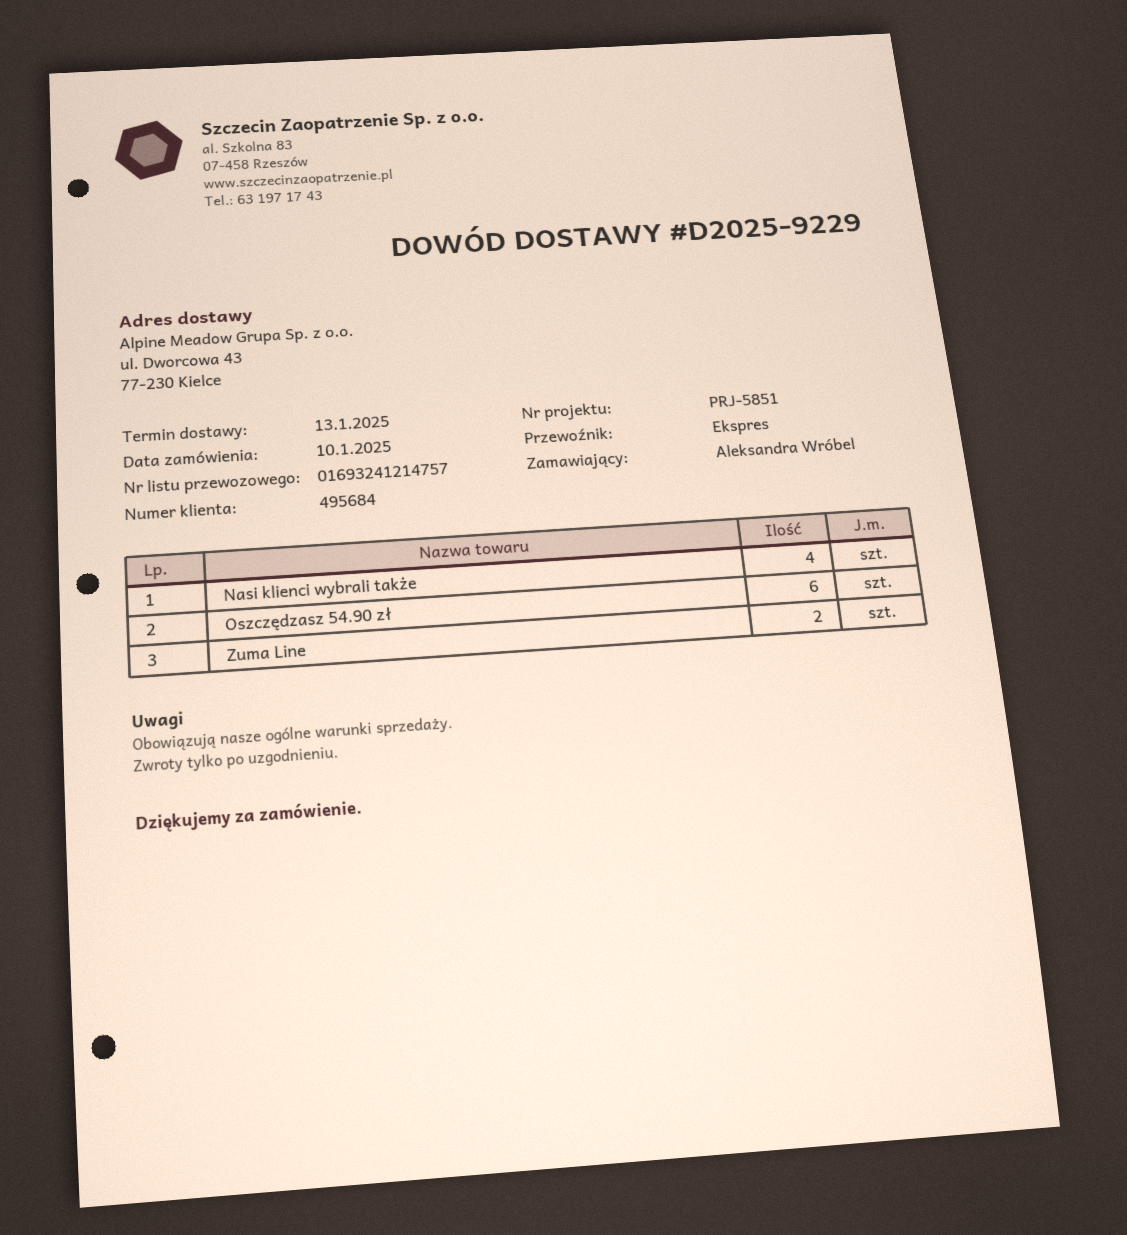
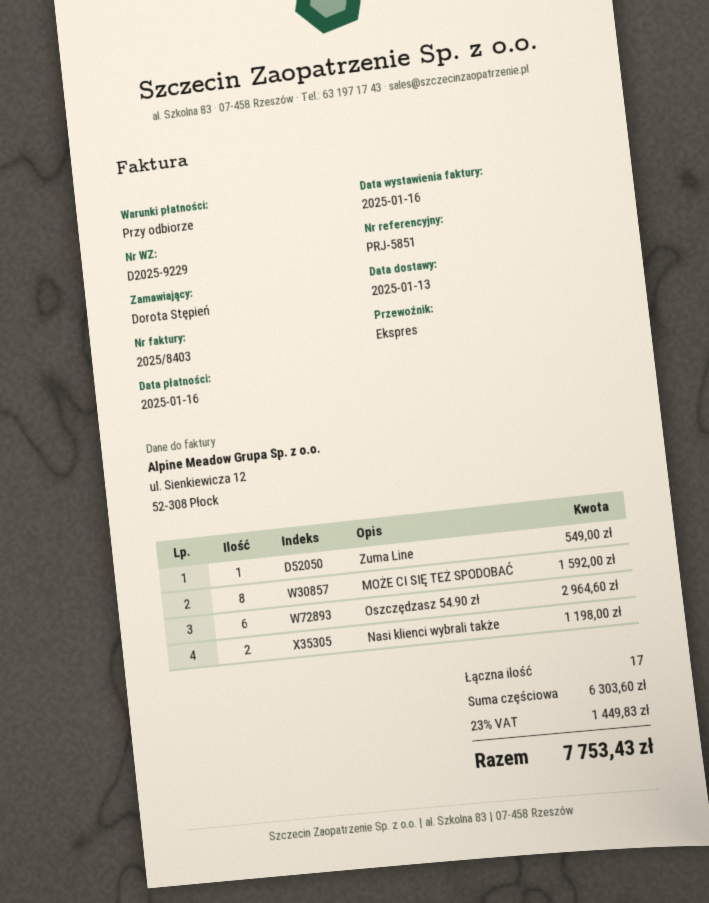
ordered by: Aleksandra Wróbel -> Dorota Stępień
Nasi klienci wybrali także: 4 -> 2
Zuma Line: 2 -> 1
MOŻE CI SIĘ TEŻ SPODOBAĆ: none -> 8

